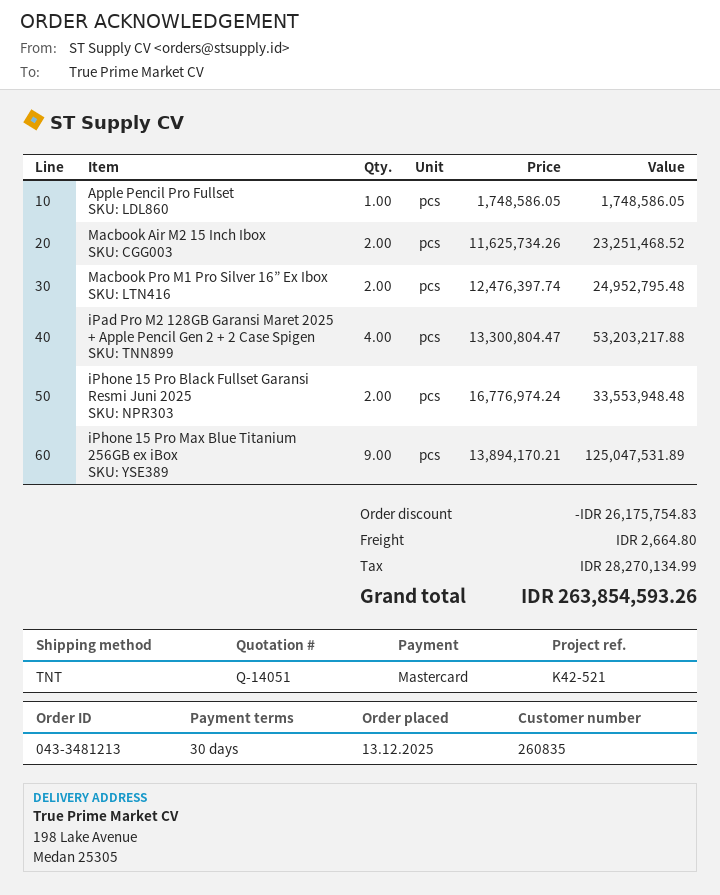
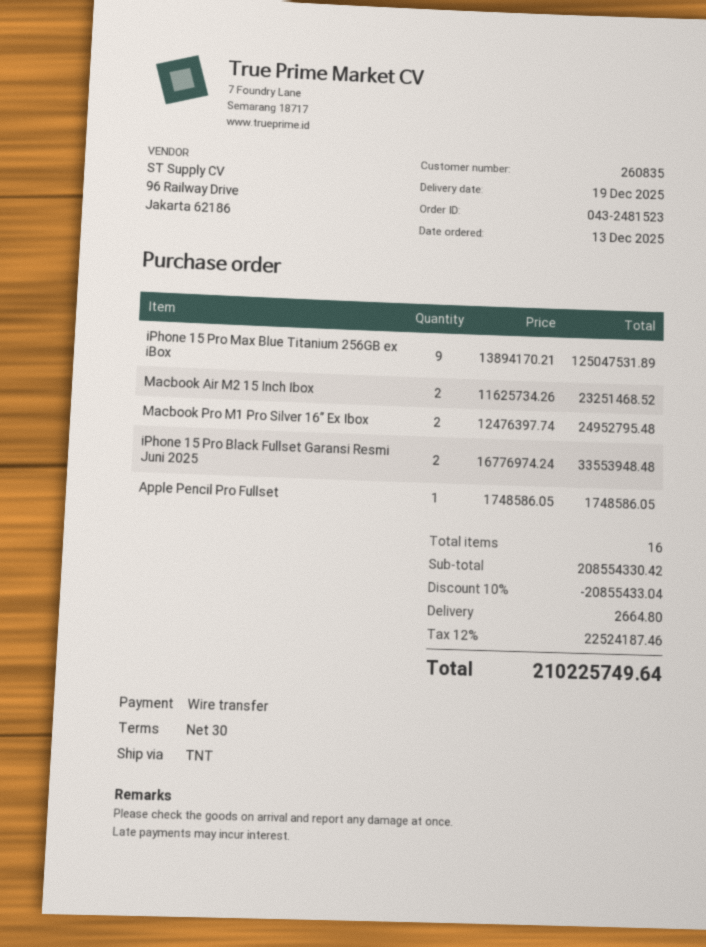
order number: 043-3481213 -> 043-2481523
payment method: Mastercard -> bank transfer
iPad Pro M2 128GB Garansi Maret 2025 + Apple Pencil Gen 2 + 2 Case Spigen: 4 x 13300804.47 = 53203217.88 -> none
discount: 26175754.83 -> 20855433.04
tax: 28270134.99 -> 22524187.46
total: 263854593.26 -> 210225749.64

